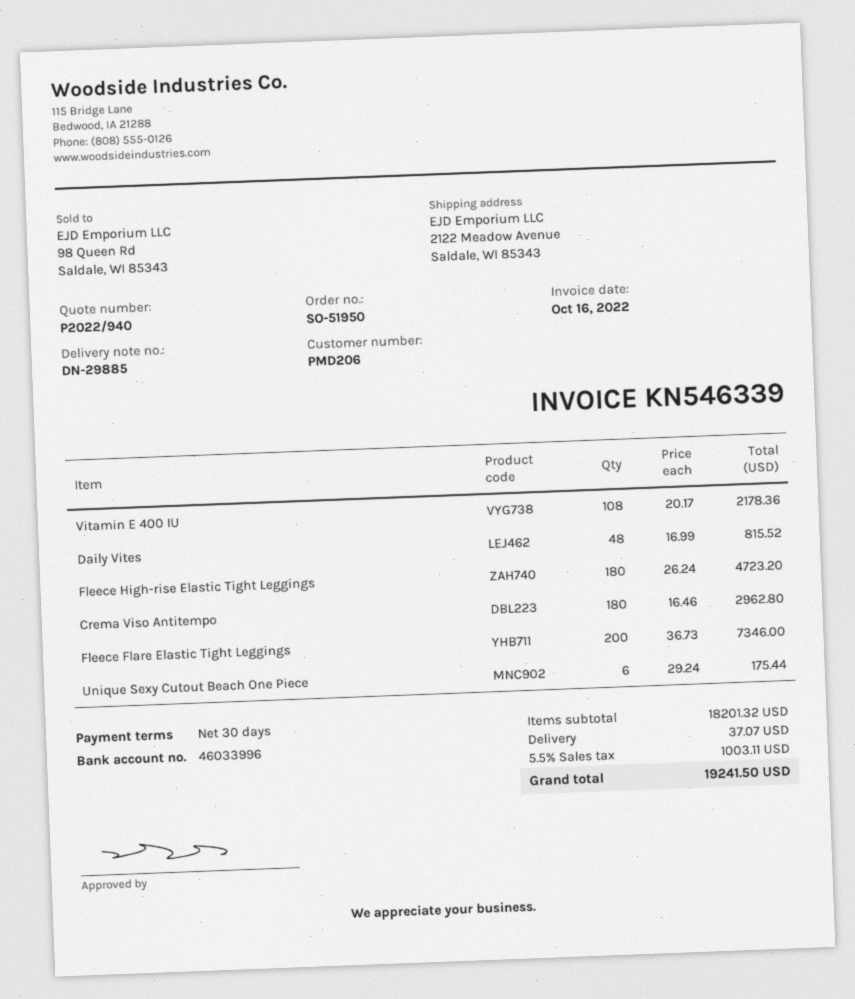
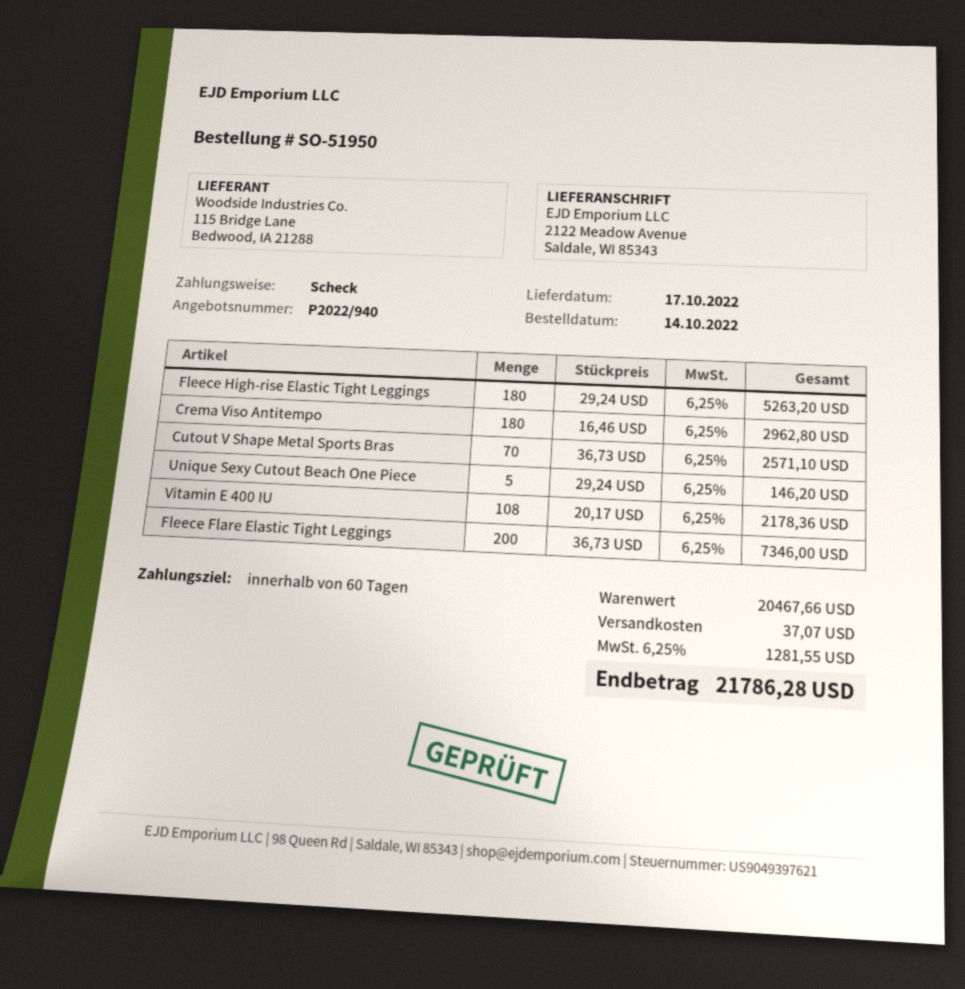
payment terms: 30 days -> 60 days
Daily Vites: 48 x 16.99 = 815.52 -> none
Fleece High-rise Elastic Tight Leggings: 180 x 26.24 = 4723.20 -> 180 x 29.24 = 5263.20
Unique Sexy Cutout Beach One Piece: 6 x 29.24 = 175.44 -> 5 x 29.24 = 146.20
Cutout V Shape Metal Sports Bras: none -> 70 x 36.73 = 2571.10
subtotal: 18201.32 -> 20467.66
tax: 5.5% = 1003.11 -> 6.25% = 1281.55
total: 19241.50 -> 21786.28

